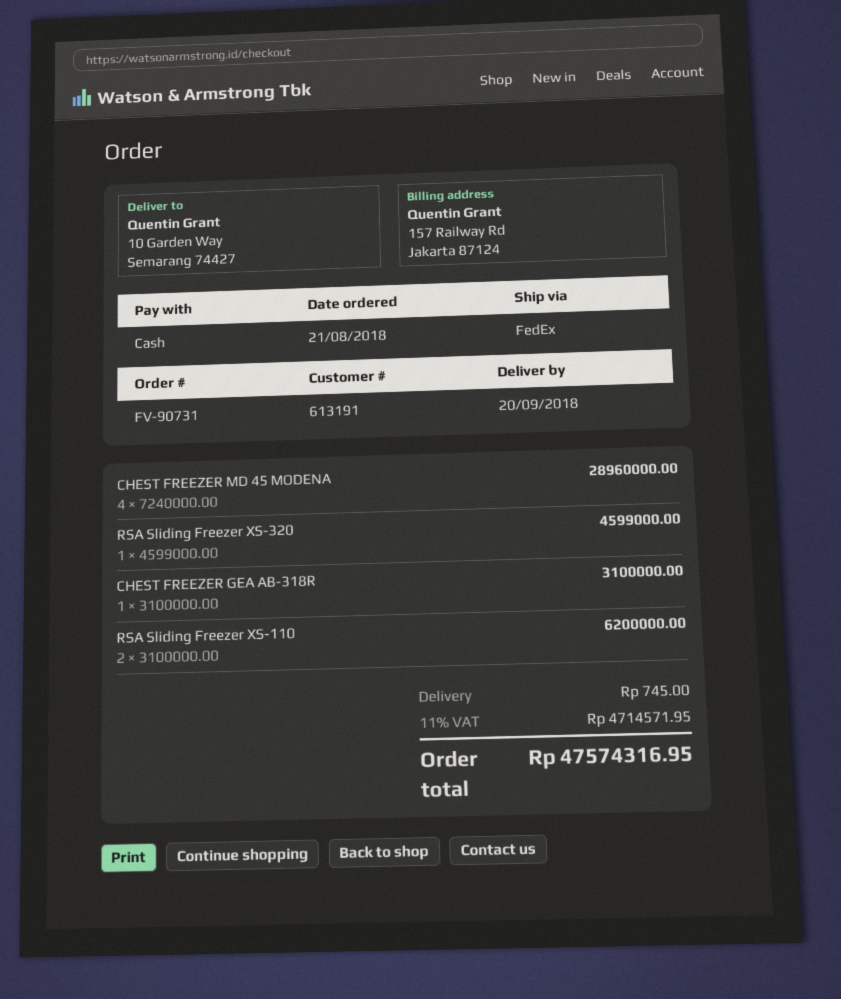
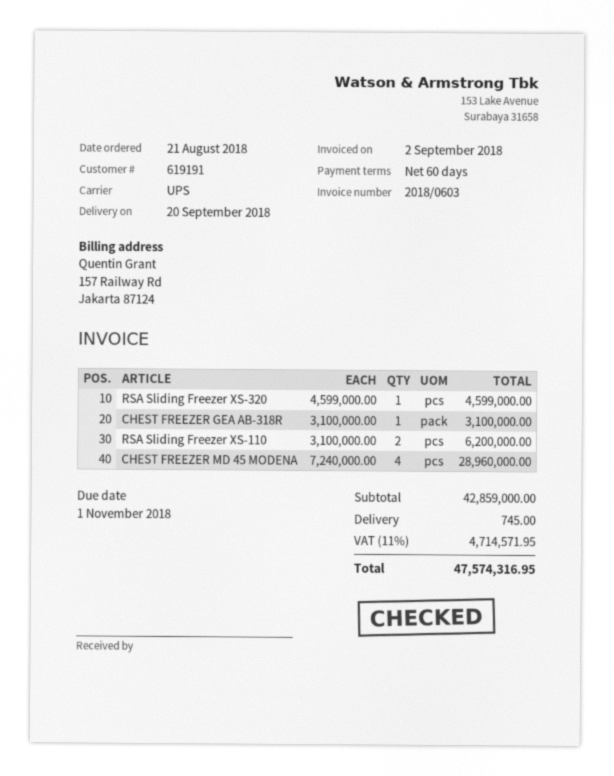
customer number: 613191 -> 619191
shipping method: FedEx -> UPS

